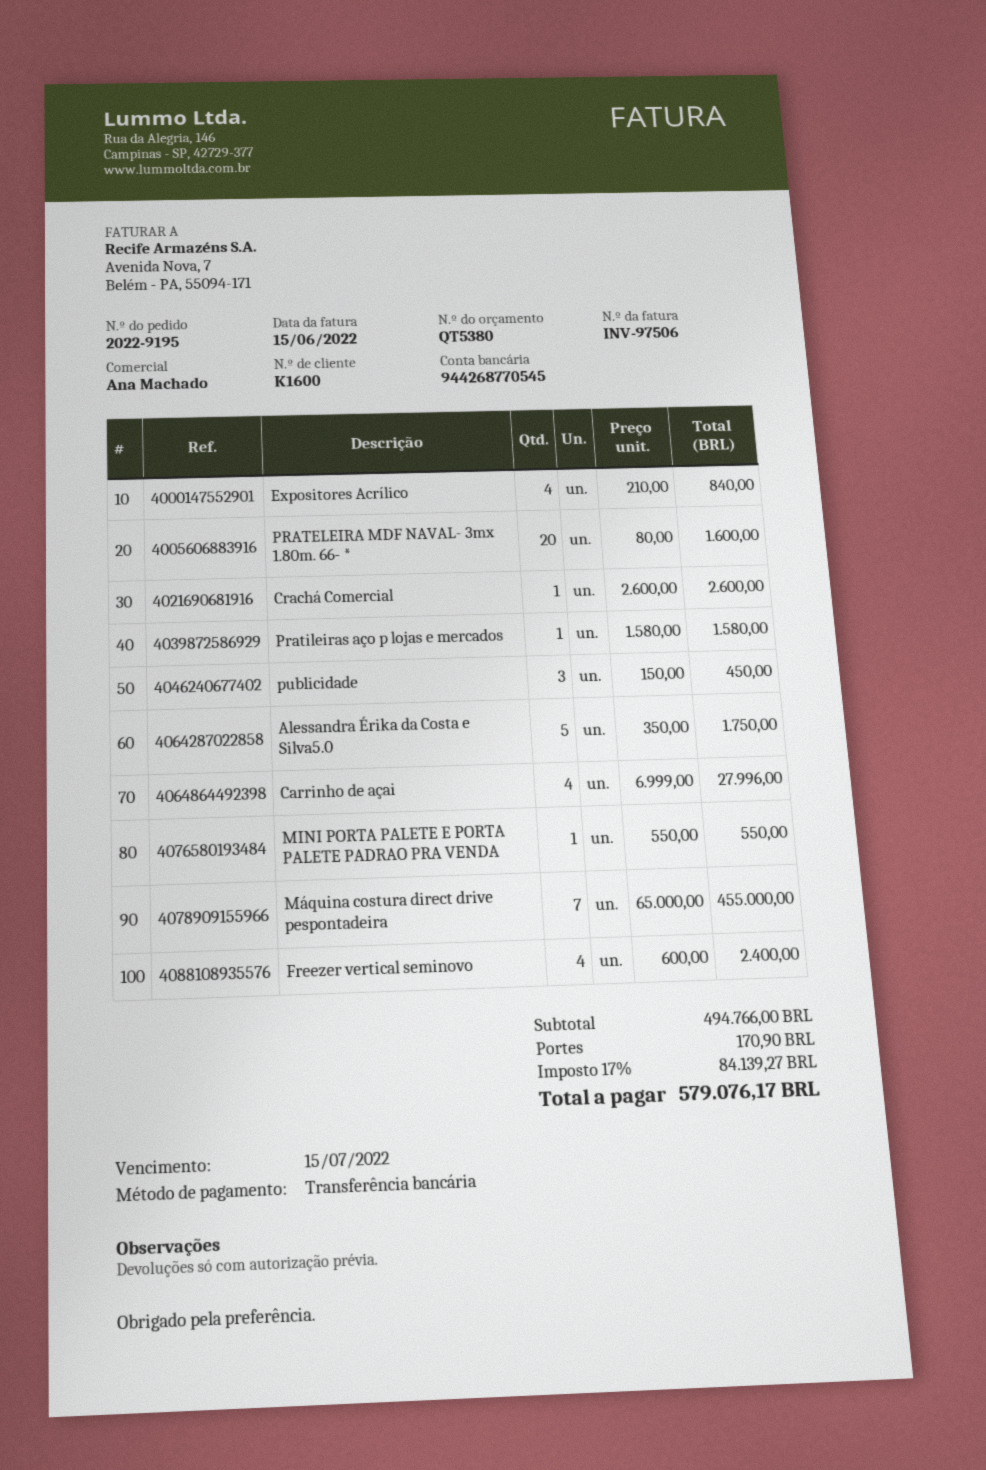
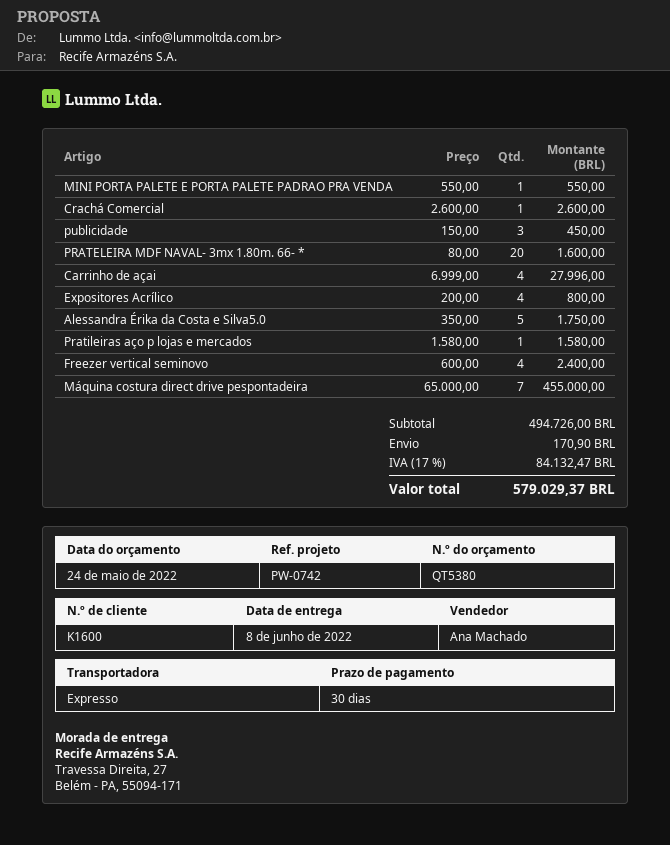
Expositores Acrílico: 4 x 210.00 = 840.00 -> 4 x 200.00 = 800.00
subtotal: 494766.00 -> 494726.00
tax: 17% = 84139.27 -> 17% = 84132.47
total: 579076.17 -> 579029.37

